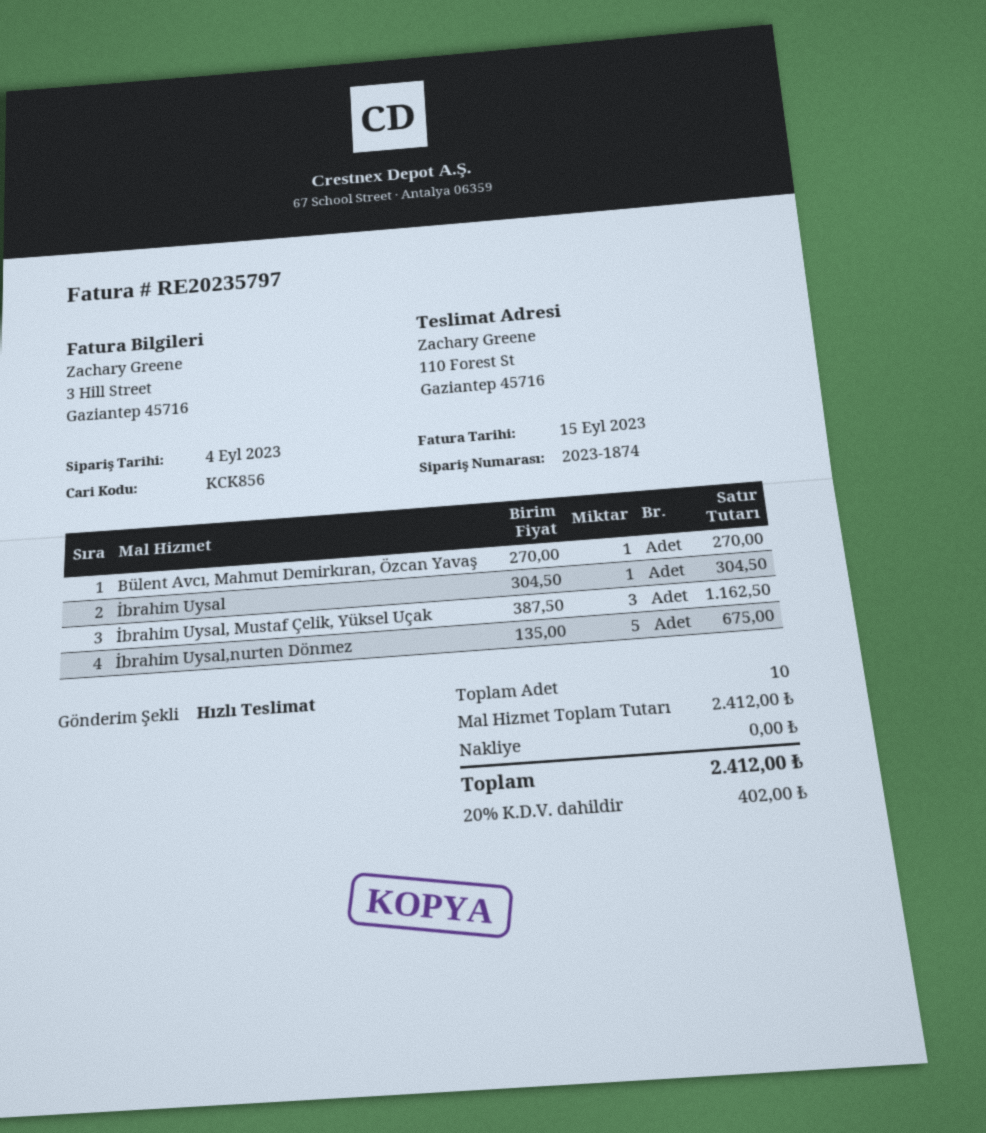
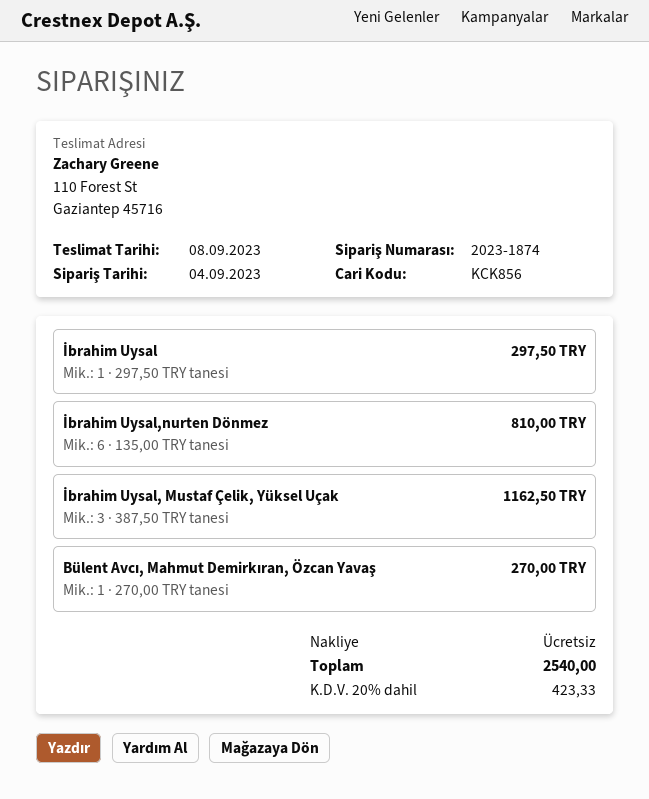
İbrahim Uysal: 1 x 304.50 = 304.50 -> 1 x 297.50 = 297.50
İbrahim Uysal,nurten Dönmez: 5 x 135.00 = 675.00 -> 6 x 135.00 = 810.00
tax: 20% = 402.00 -> 20% = 423.33
total: 2412.00 -> 2540.00

